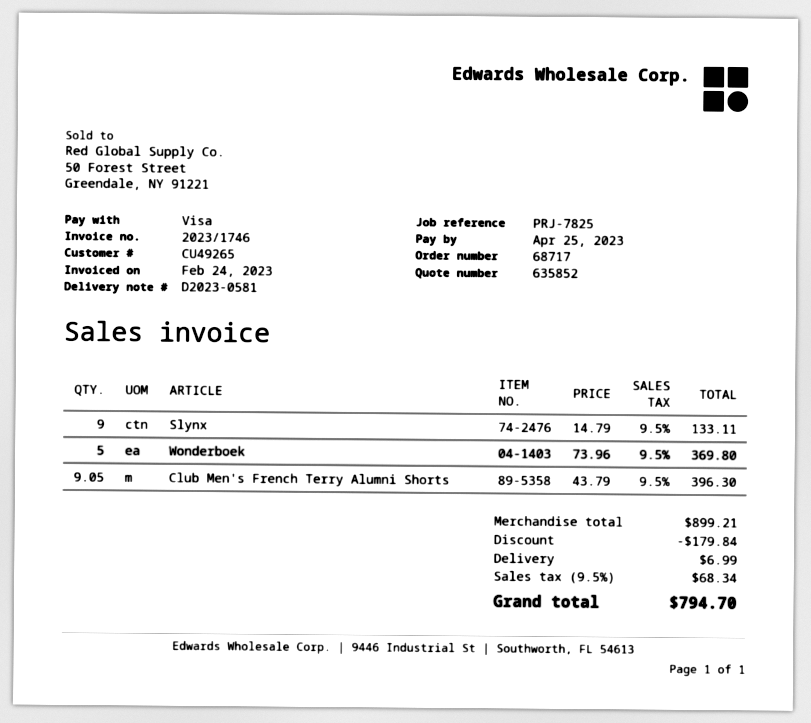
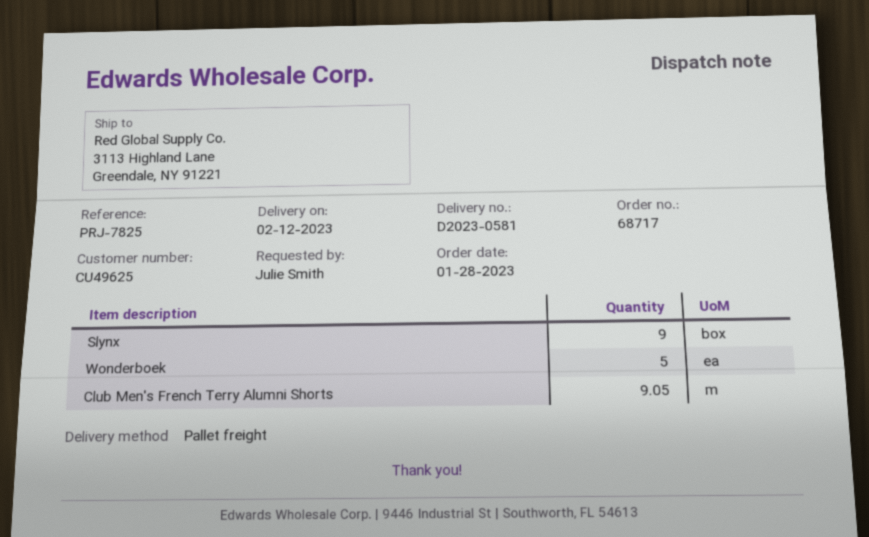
customer number: CU49265 -> CU49625

